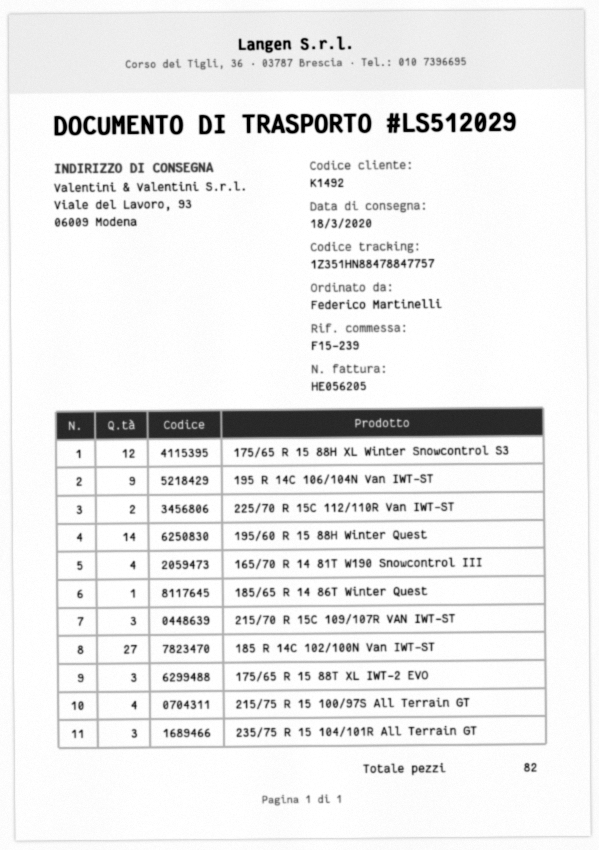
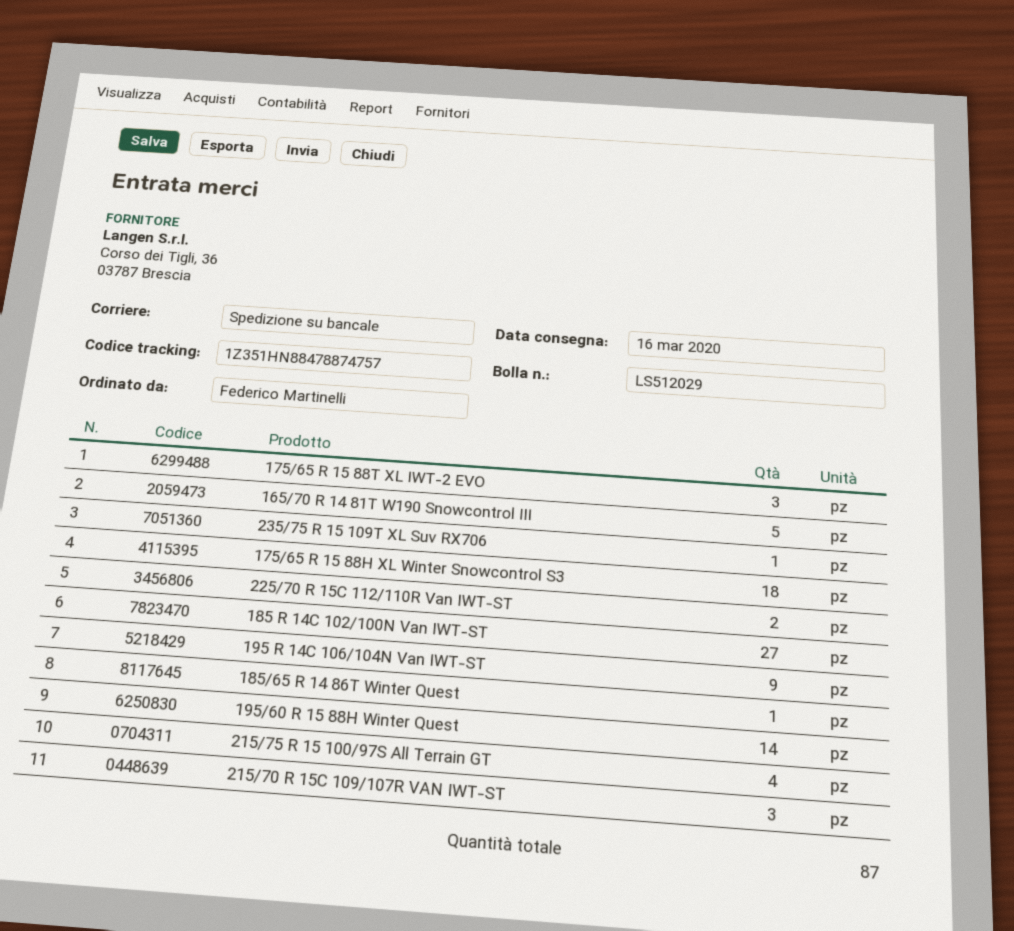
delivery date: 2020-03-18 -> 2020-03-16
tracking number: 1Z351HN88478847757 -> 1Z351HN88478874757
175/65 R 15 88H XL Winter Snowcontrol S3: 12 -> 18
165/70 R 14 81T W190 Snowcontrol III: 4 -> 5
235/75 R 15 104/101R All Terrain GT: 3 -> none
235/75 R 15 109T XL Suv RX706: none -> 1
total quantity: 82 -> 87

